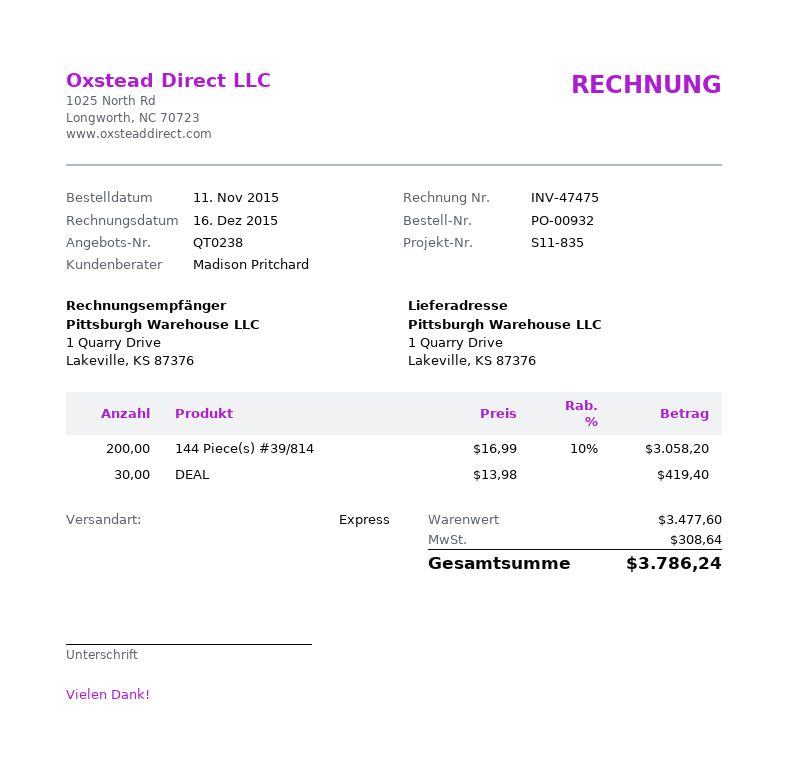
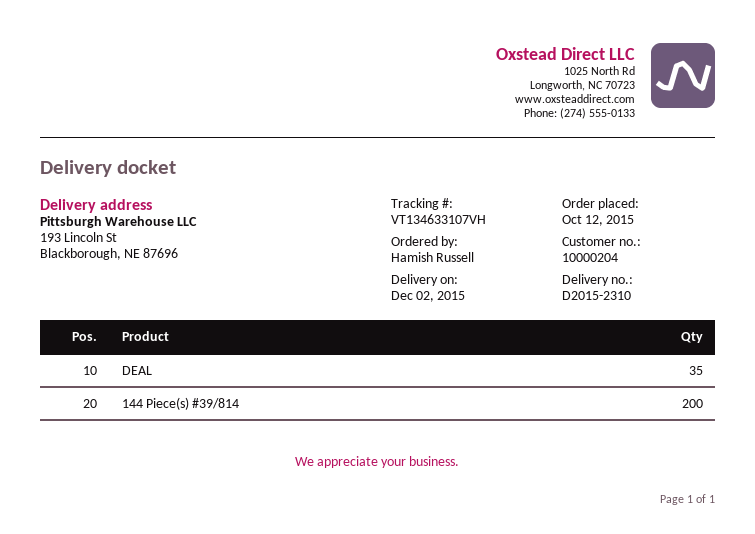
order date: 2015-11-11 -> 2015-10-12
ship to: 1 Quarry Drive, Lakeville, KS 87376 -> 193 Lincoln St, Blackborough, NE 87696
DEAL: 30 -> 35

